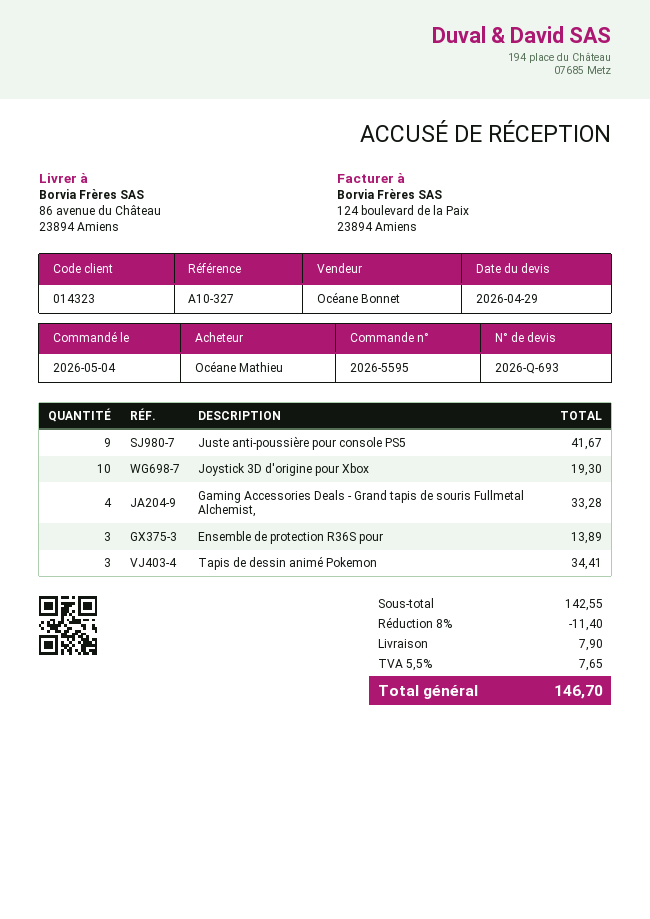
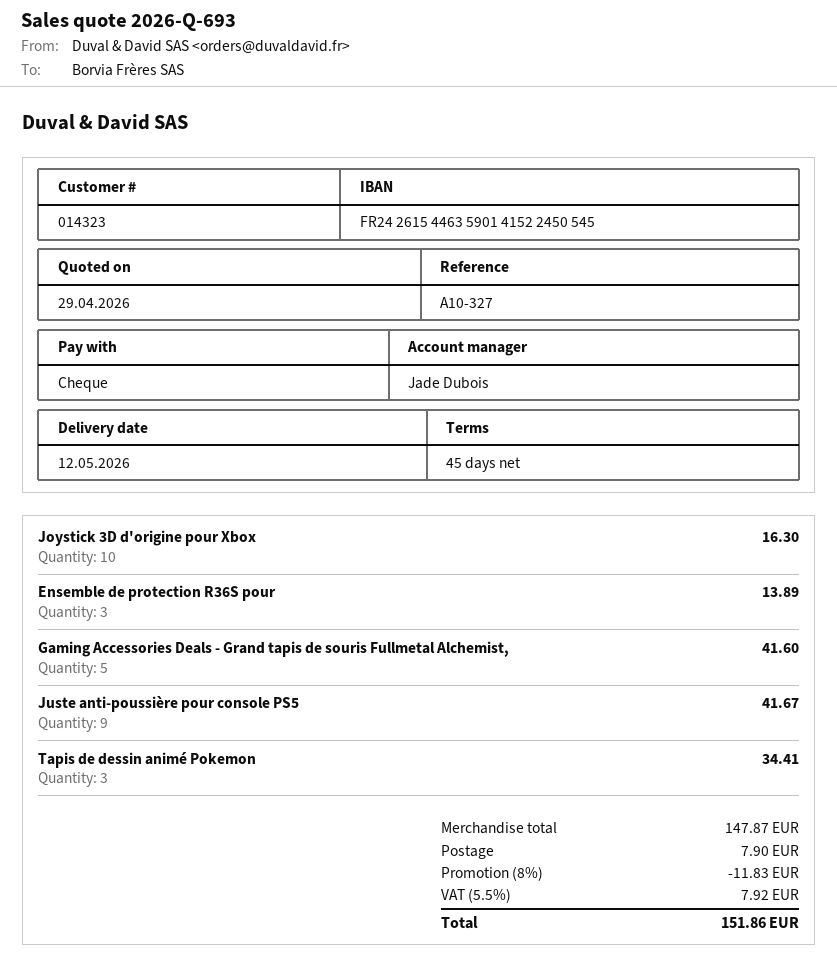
sales rep: Océane Bonnet -> Jade Dubois
Joystick 3D d'origine pour Xbox: 10 for 19.30 -> 10 for 16.30
Gaming Accessories Deals - Grand tapis de souris Fullmetal Alchemist,: 4 for 33.28 -> 5 for 41.60
subtotal: 142.55 -> 147.87
discount: 8% = 11.40 -> 8% = 11.83
tax: 5.5% = 7.65 -> 5.5% = 7.92
total: 146.70 -> 151.86

